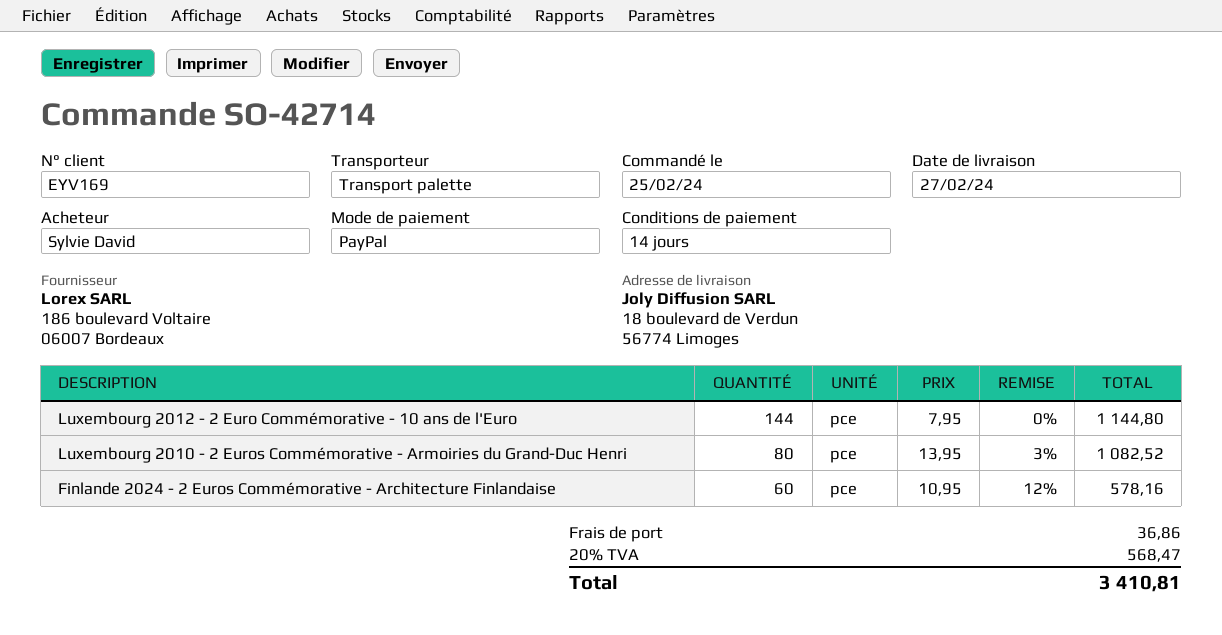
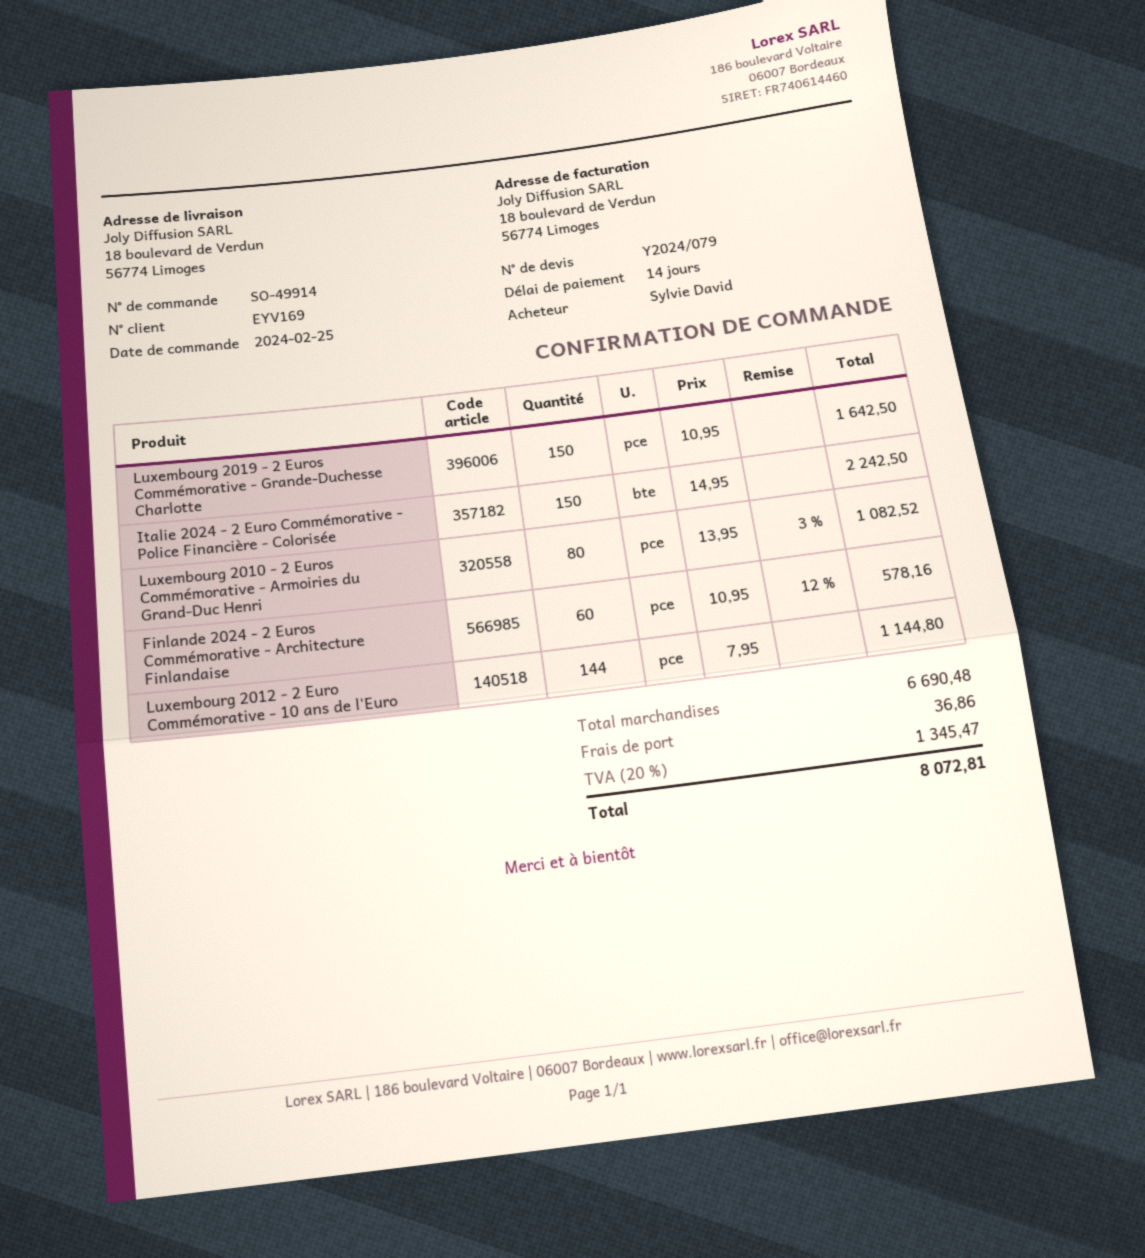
order number: SO-42714 -> SO-49914
Luxembourg 2019 - 2 Euros Commémorative - Grande-Duchesse Charlotte: none -> 150 x 10.95 = 1642.50
Italie 2024 - 2 Euro Commémorative - Police Financière - Colorisée: none -> 150 x 14.95 = 2242.50
tax: 20% = 568.47 -> 20% = 1345.47
total: 3410.81 -> 8072.81

